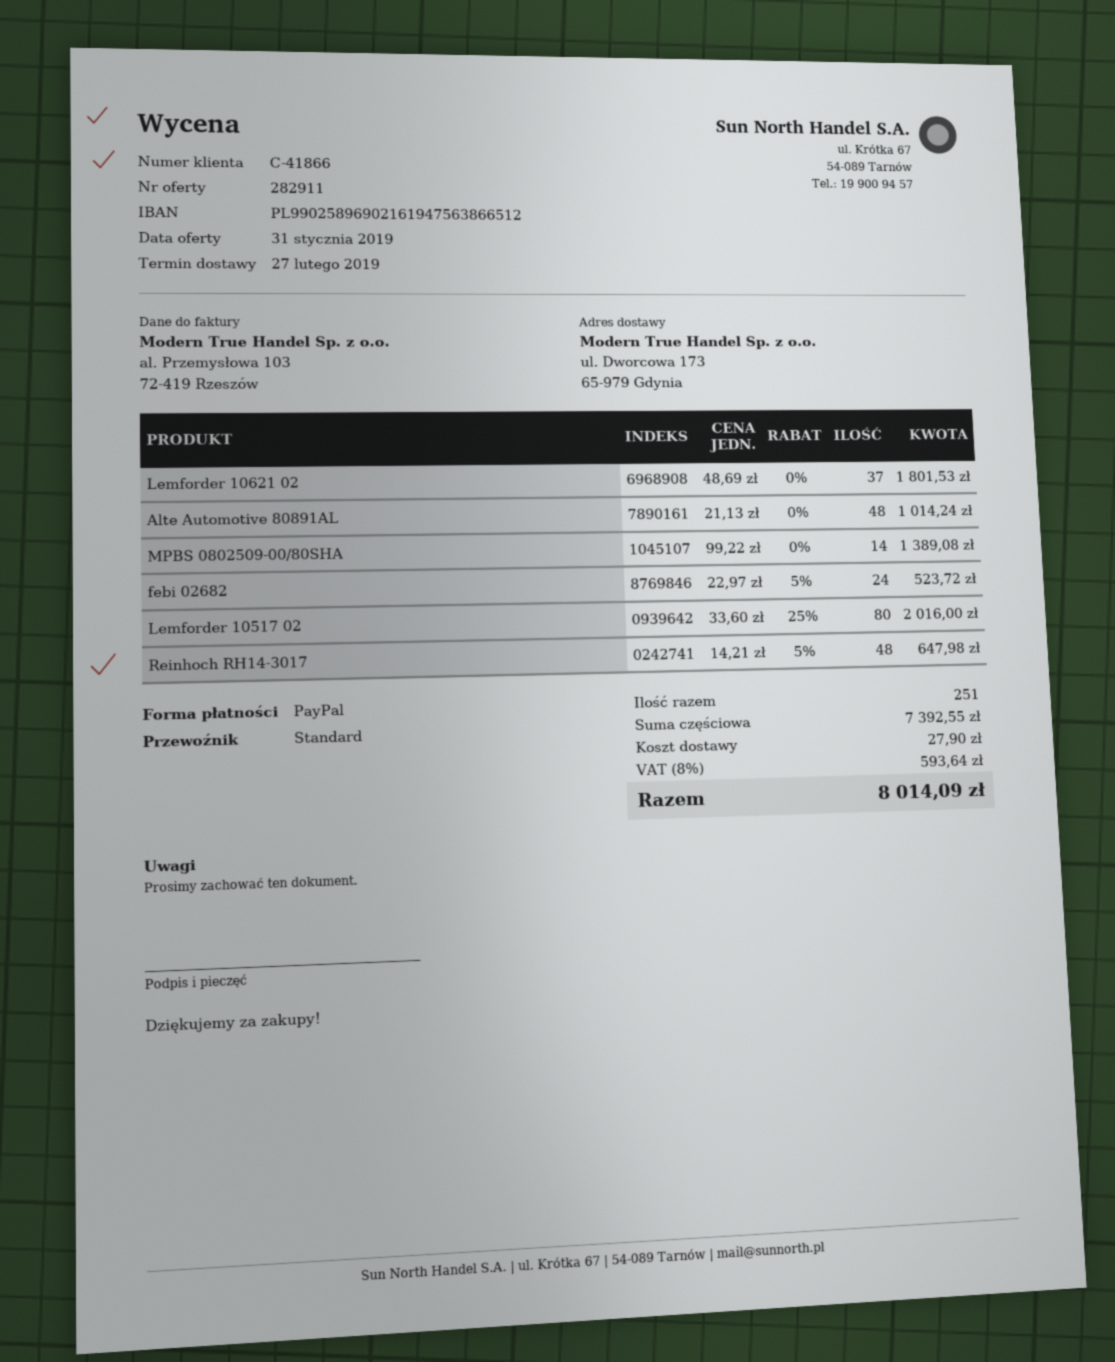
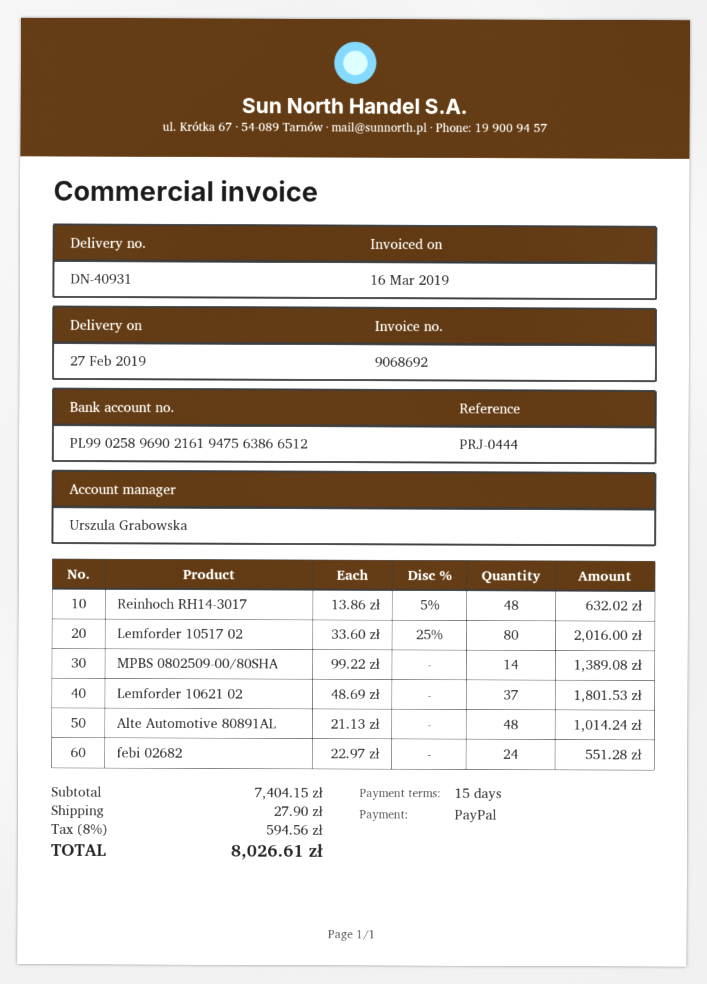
febi 02682: 24 x 22.97 - 5% = 523.72 -> 24 x 22.97 = 551.28
Reinhoch RH14-3017: 48 x 14.21 - 5% = 647.98 -> 48 x 13.86 - 5% = 632.02
subtotal: 7392.55 -> 7404.15
tax: 8% = 593.64 -> 8% = 594.56
total: 8014.09 -> 8026.61

